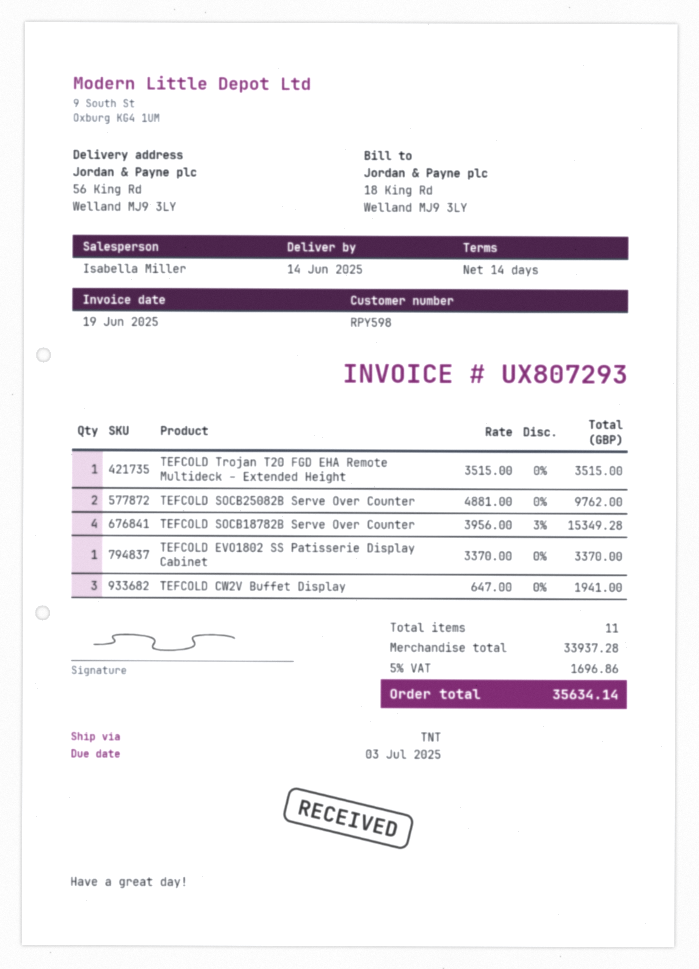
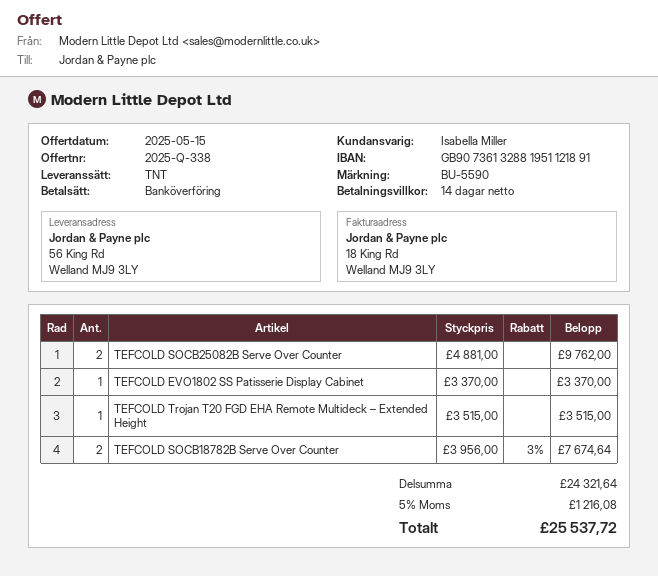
TEFCOLD SOCB18782B Serve Over Counter: 4 x 3956.00 - 3% = 15349.28 -> 2 x 3956.00 - 3% = 7674.64
TEFCOLD CW2V Buffet Display: 3 x 647.00 = 1941.00 -> none
subtotal: 33937.28 -> 24321.64
tax: 5% = 1696.86 -> 5% = 1216.08
total: 35634.14 -> 25537.72

